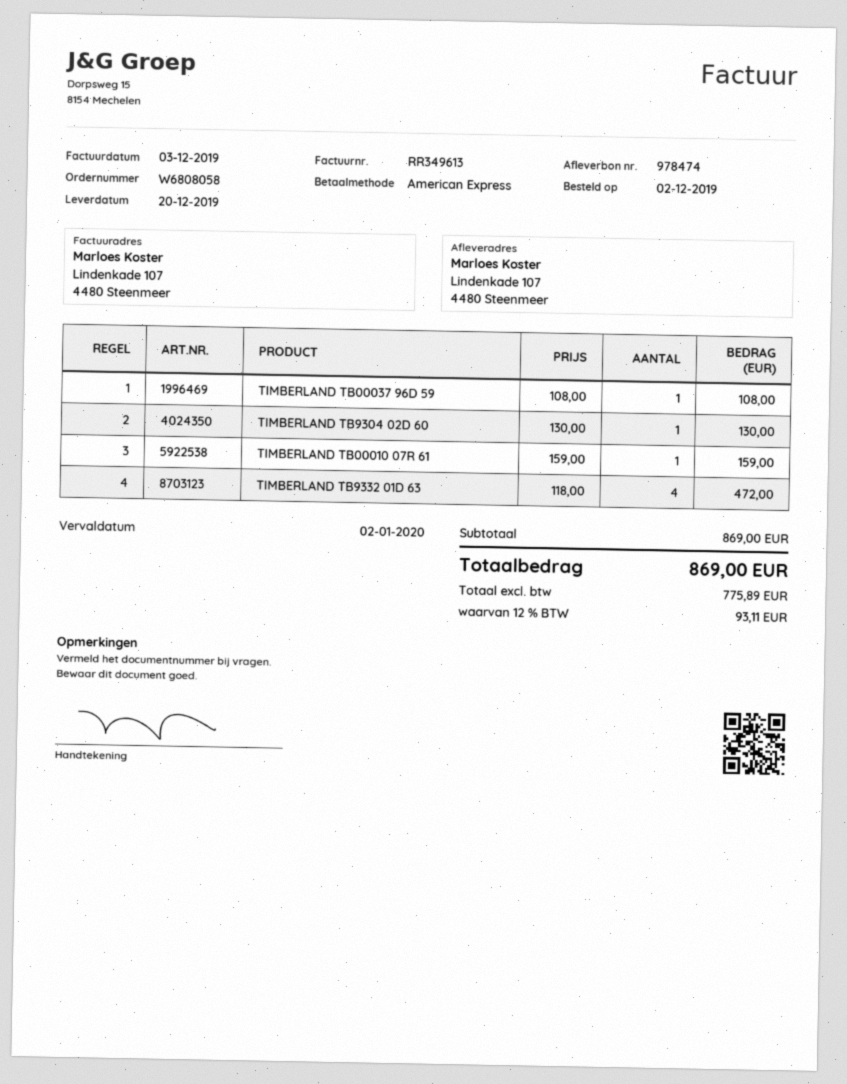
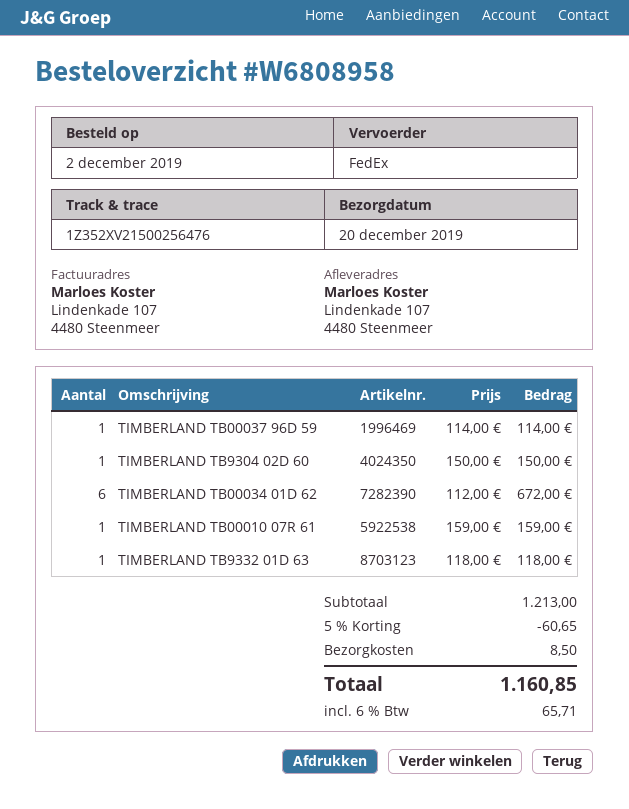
order number: W6808058 -> W6808958
TIMBERLAND TB00037 96D 59: 1 x 108.00 = 108.00 -> 1 x 114.00 = 114.00
TIMBERLAND TB9304 02D 60: 1 x 130.00 = 130.00 -> 1 x 150.00 = 150.00
TIMBERLAND TB9332 01D 63: 4 x 118.00 = 472.00 -> 1 x 118.00 = 118.00
TIMBERLAND TB00034 01D 62: none -> 6 x 112.00 = 672.00
subtotal: 869.00 -> 1213.00
discount: none -> 5% = 60.65
shipping: none -> 8.50
tax: 12% = 93.11 -> 6% = 65.71
total: 869.00 -> 1160.85

